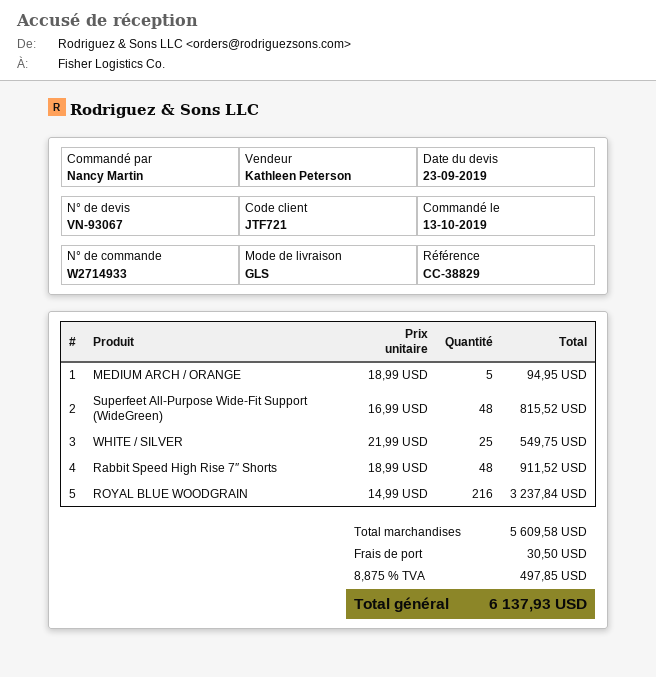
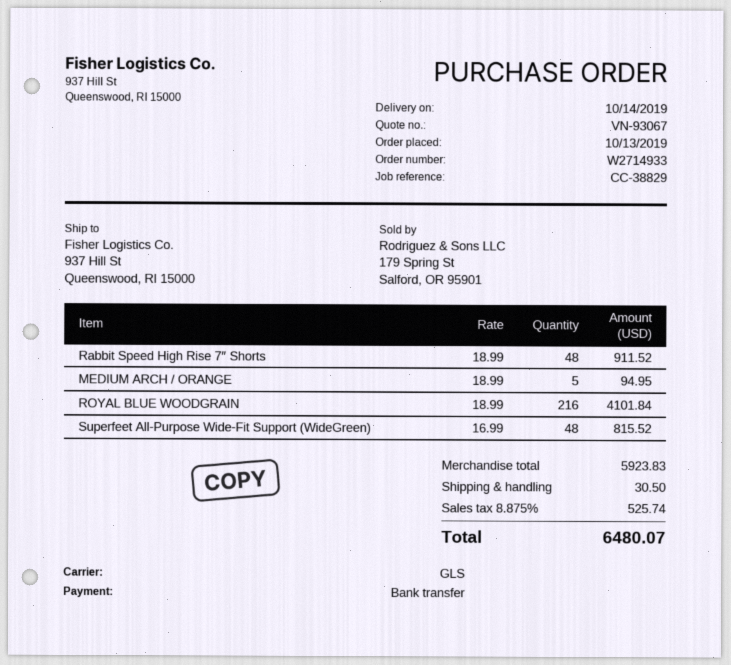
WHITE / SILVER: 25 x 21.99 = 549.75 -> none
ROYAL BLUE WOODGRAIN: 216 x 14.99 = 3237.84 -> 216 x 18.99 = 4101.84
subtotal: 5609.58 -> 5923.83
tax: 8.875% = 497.85 -> 8.875% = 525.74
total: 6137.93 -> 6480.07

